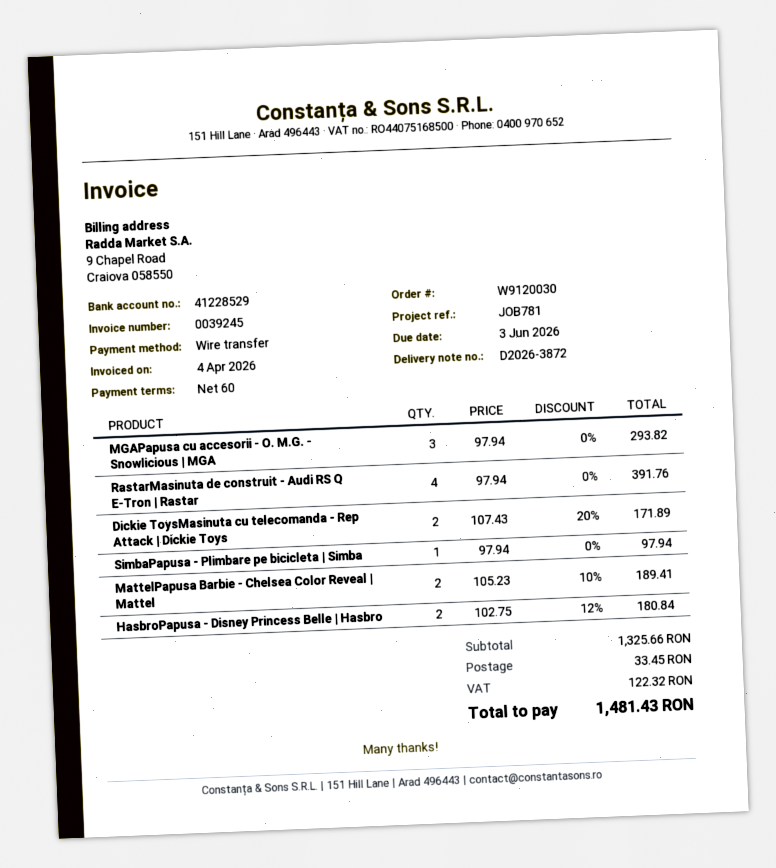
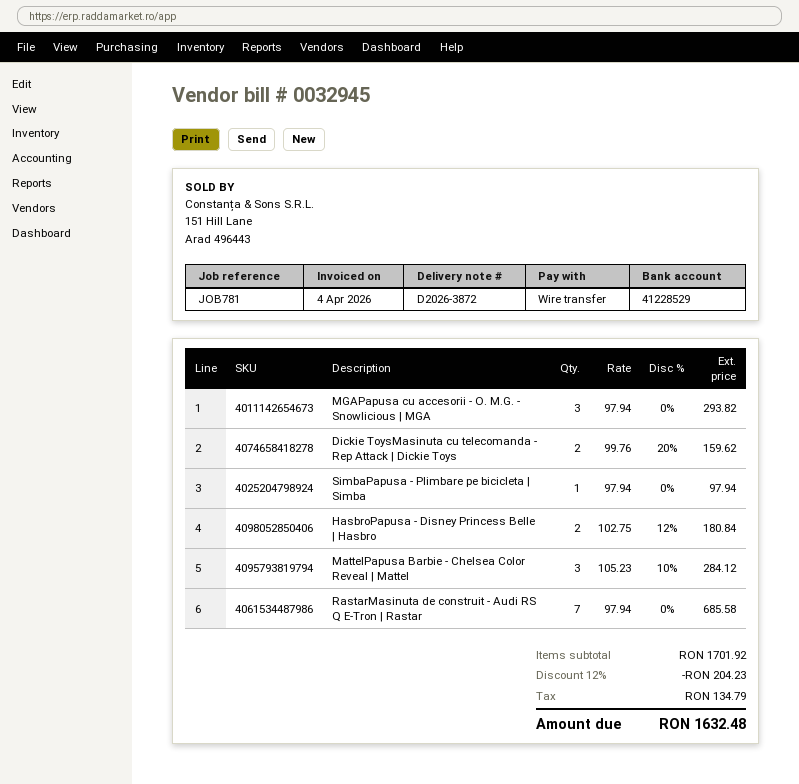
invoice number: 0039245 -> 0032945
RastarMasinuta de construit - Audi RS Q E-Tron | Rastar: 4 x 97.94 = 391.76 -> 7 x 97.94 = 685.58
Dickie ToysMasinuta cu telecomanda - Rep Attack | Dickie Toys: 2 x 107.43 - 20% = 171.89 -> 2 x 99.76 - 20% = 159.62
MattelPapusa Barbie - Chelsea Color Reveal | Mattel: 2 x 105.23 - 10% = 189.41 -> 3 x 105.23 - 10% = 284.12
subtotal: 1325.66 -> 1701.92
discount: none -> 12% = 204.23
shipping: 33.45 -> none
tax: 122.32 -> 134.79
total: 1481.43 -> 1632.48

